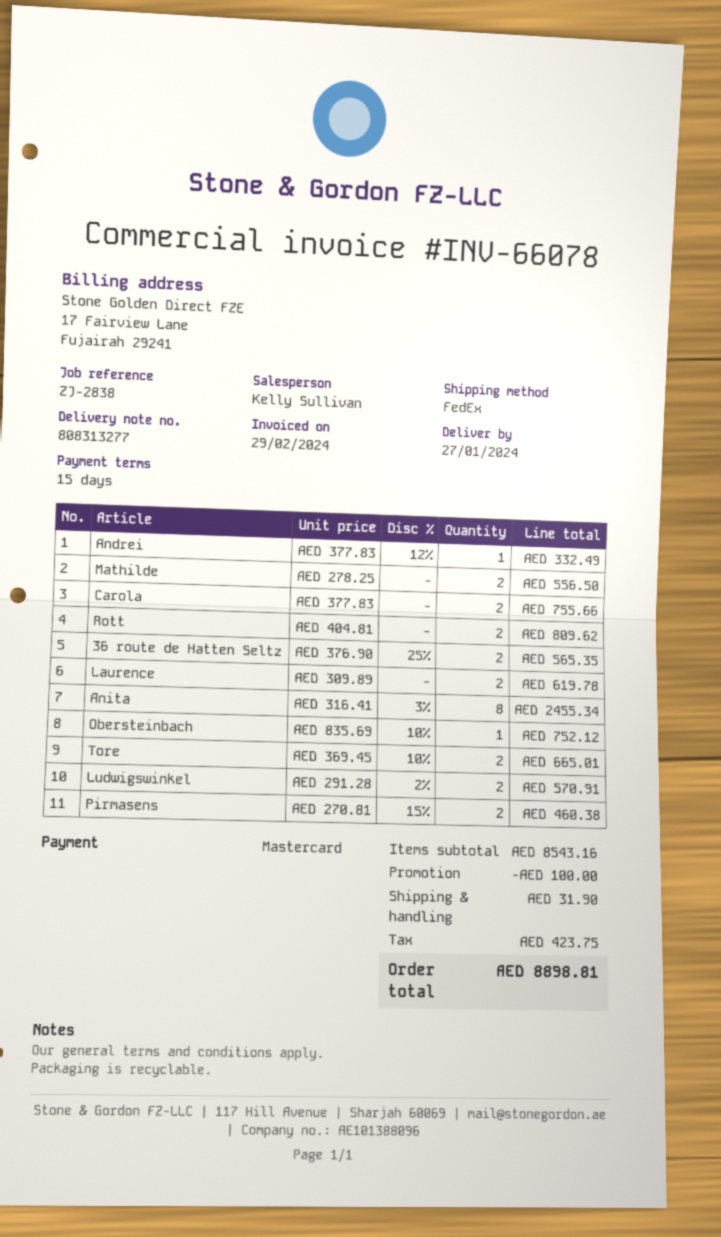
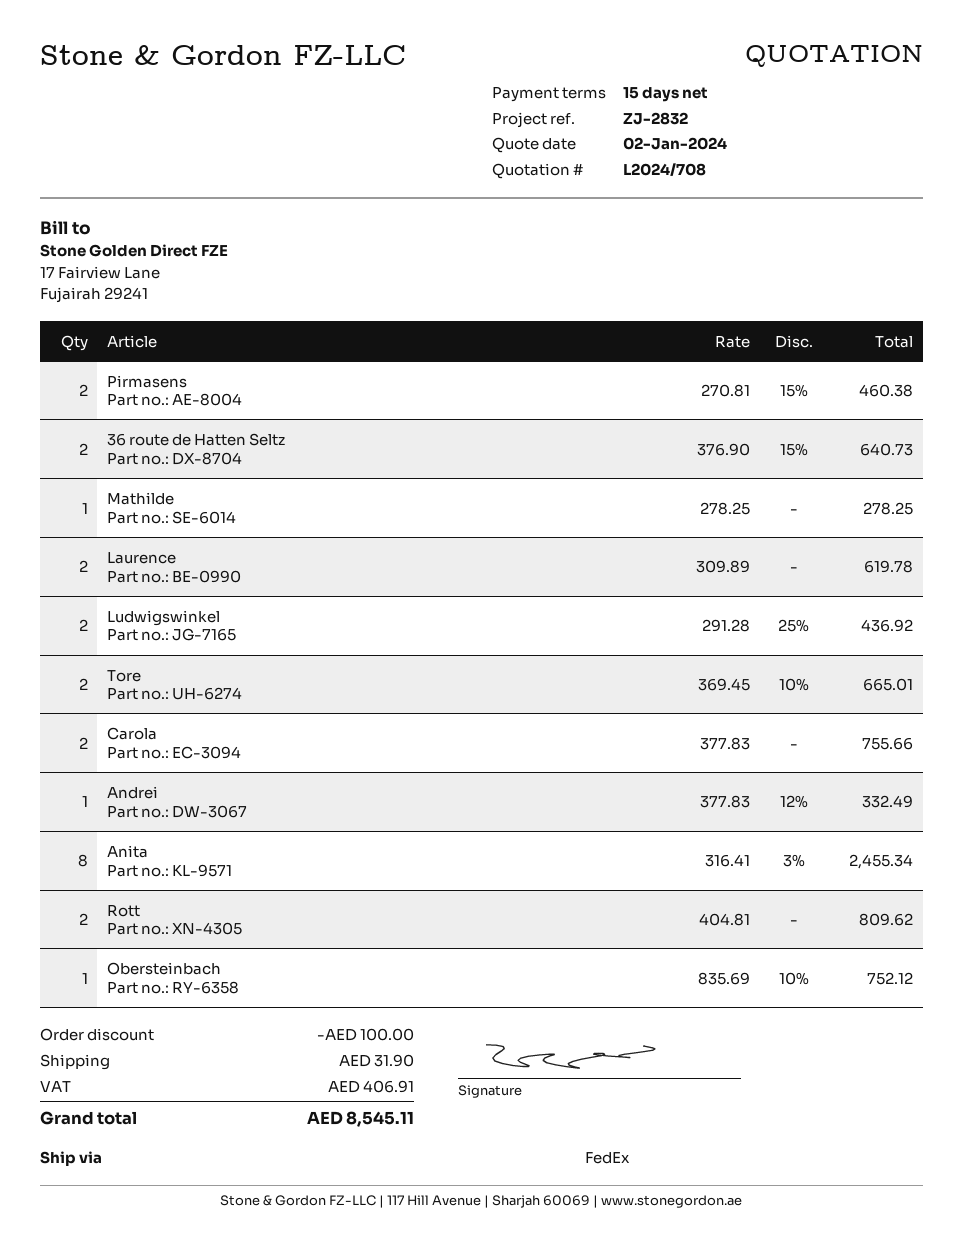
reference: ZJ-2838 -> ZJ-2832
Mathilde: 2 x 278.25 = 556.50 -> 1 x 278.25 = 278.25
36 route de Hatten Seltz: 2 x 376.90 - 25% = 565.35 -> 2 x 376.90 - 15% = 640.73
Ludwigswinkel: 2 x 291.28 - 2% = 570.91 -> 2 x 291.28 - 25% = 436.92
tax: 423.75 -> 406.91
total: 8898.81 -> 8545.11

